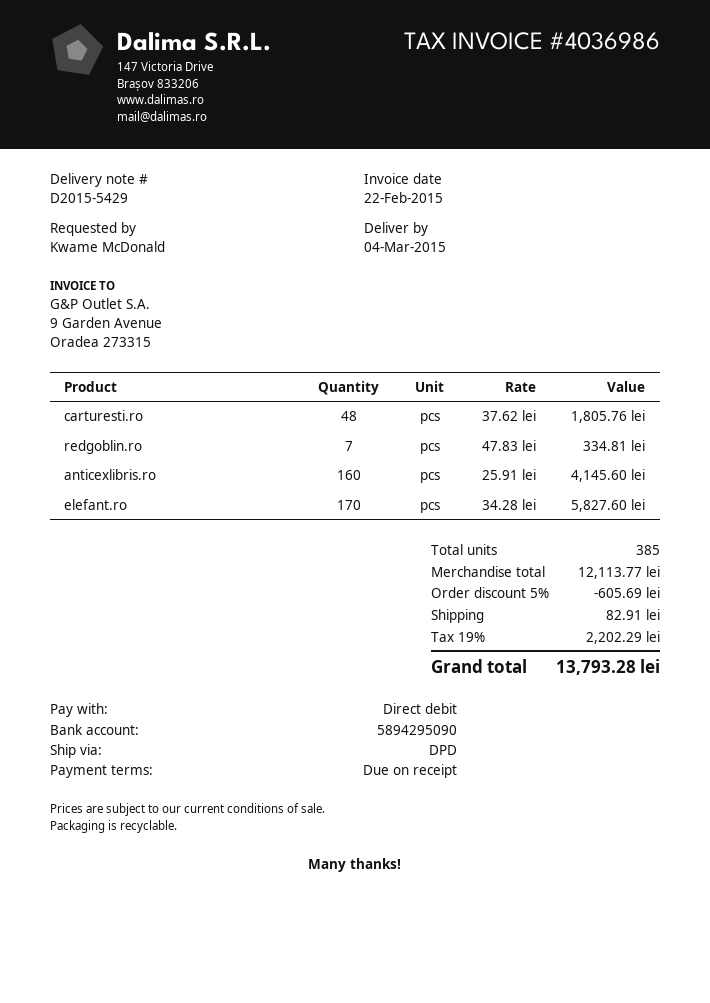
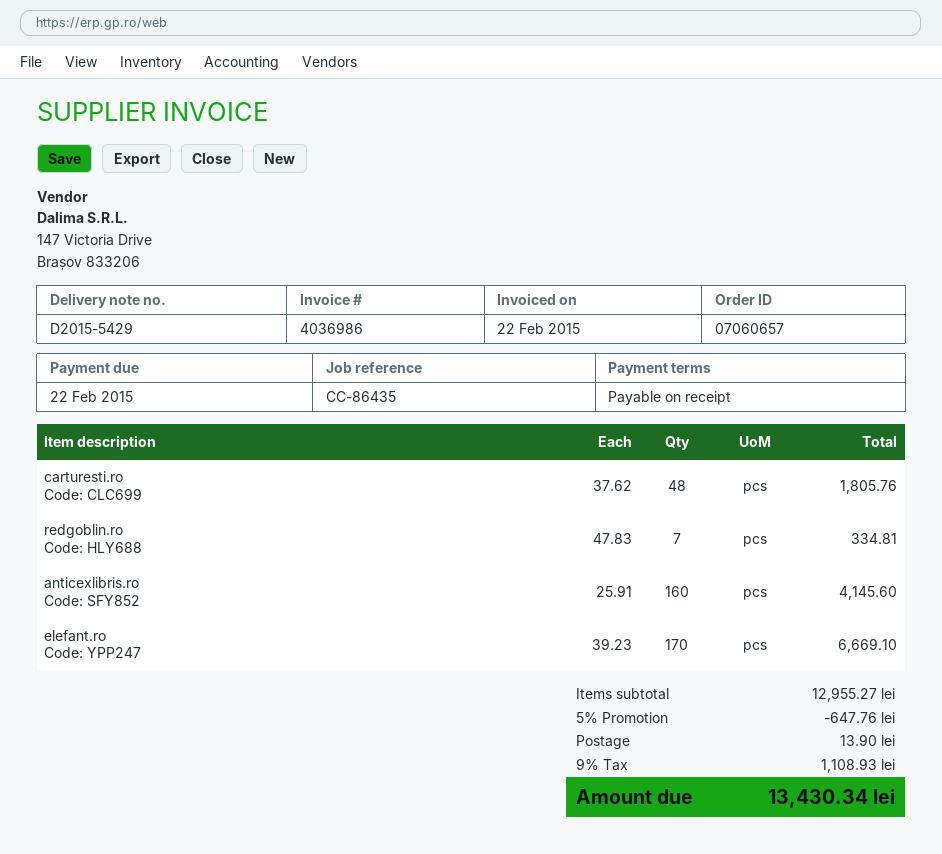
elefant.ro: 170 x 34.28 = 5827.60 -> 170 x 39.23 = 6669.10
subtotal: 12113.77 -> 12955.27
discount: 5% = 605.69 -> 5% = 647.76
shipping: 82.91 -> 13.90
tax: 19% = 2202.29 -> 9% = 1108.93
total: 13793.28 -> 13430.34

